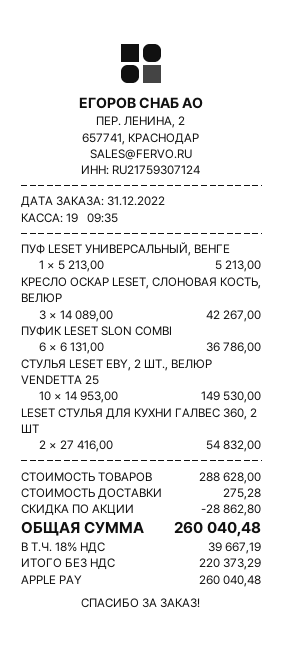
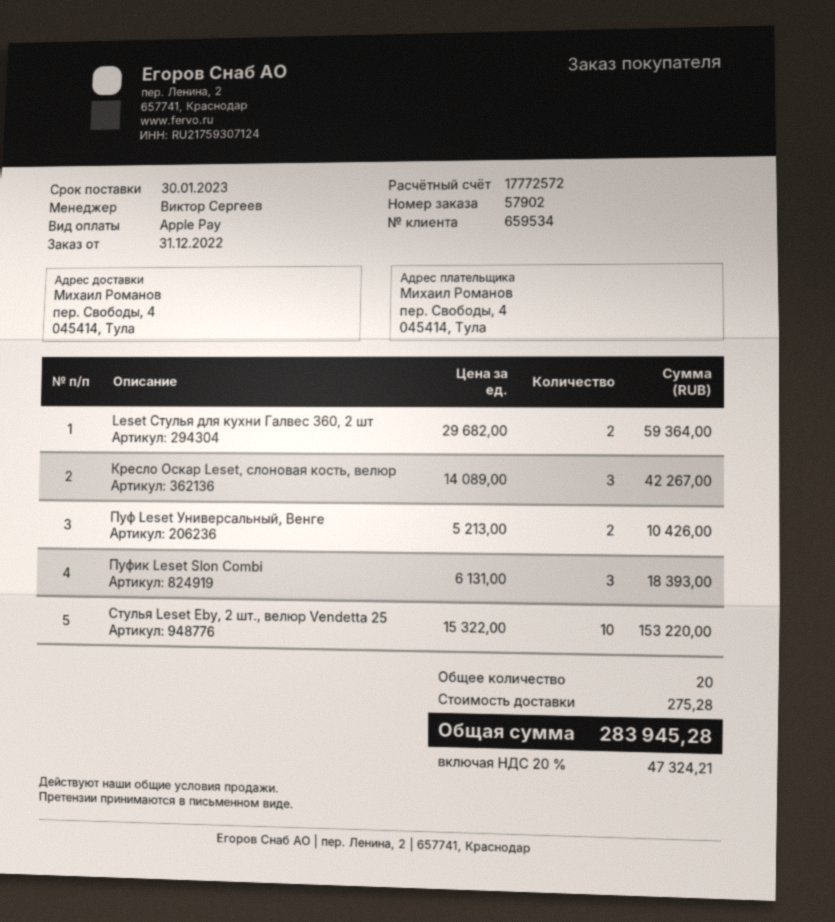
ПУФ LESET УНИВЕРСАЛЬНЫЙ, ВЕНГЕ: 1 x 5213.00 = 5213.00 -> 2 x 5213.00 = 10426.00
ПУФИК LESET SLON COMBI: 6 x 6131.00 = 36786.00 -> 3 x 6131.00 = 18393.00
СТУЛЬЯ LESET EBY, 2 ШТ., ВЕЛЮР VENDETTA 25: 10 x 14953.00 = 149530.00 -> 10 x 15322.00 = 153220.00
LESET СТУЛЬЯ ДЛЯ КУХНИ ГАЛВЕС 360, 2 ШТ: 2 x 27416.00 = 54832.00 -> 2 x 29682.00 = 59364.00
discount: 28862.80 -> none
tax: 18% = 39667.19 -> 20% = 47324.21
total: 260040.48 -> 283945.28

